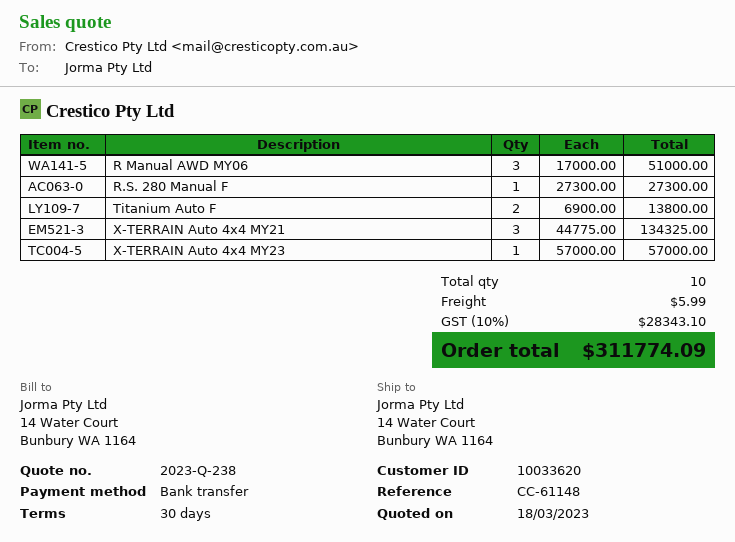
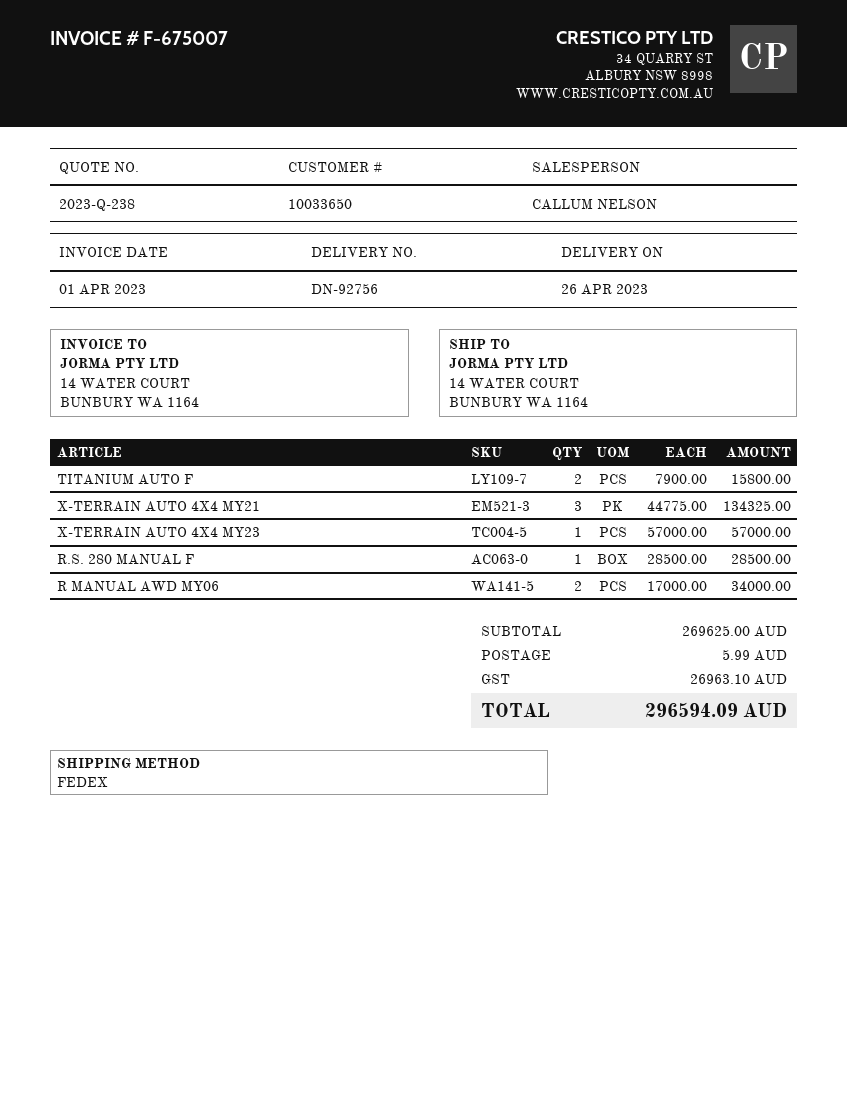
customer number: 10033620 -> 10033650
R Manual AWD MY06: 3 x 17000.00 = 51000.00 -> 2 x 17000.00 = 34000.00
R.S. 280 Manual F: 1 x 27300.00 = 27300.00 -> 1 x 28500.00 = 28500.00
Titanium Auto F: 2 x 6900.00 = 13800.00 -> 2 x 7900.00 = 15800.00
tax: 28343.10 -> 26963.10
total: 311774.09 -> 296594.09

